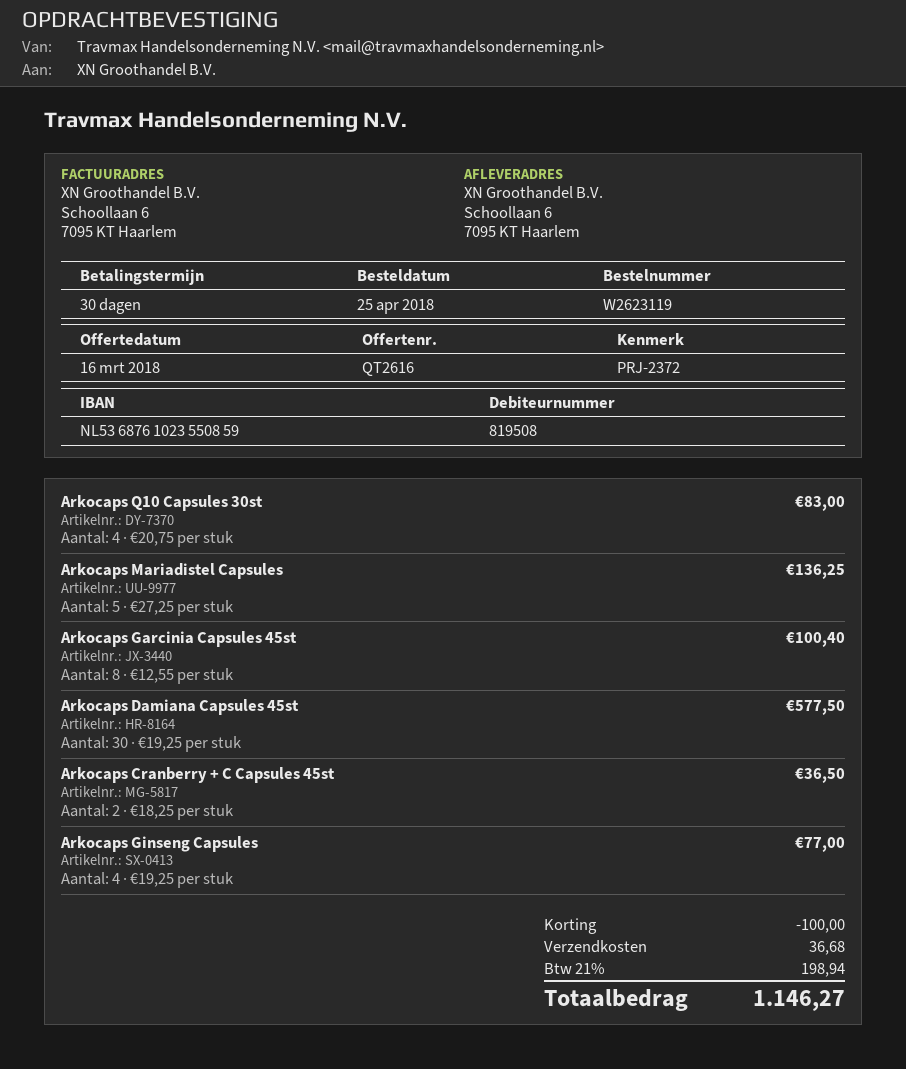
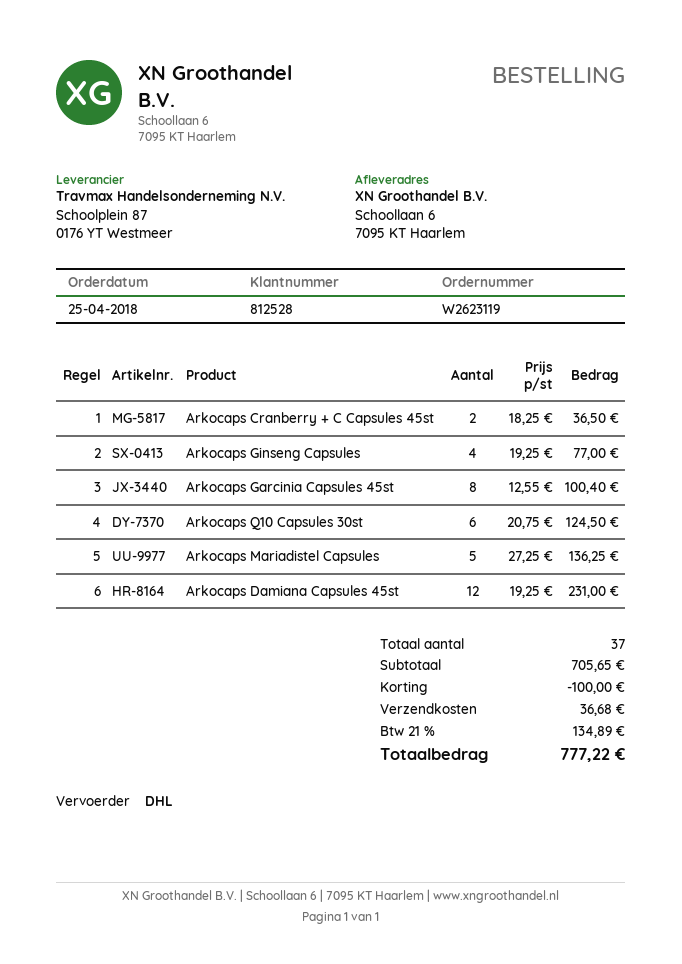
customer number: 819508 -> 812528
Arkocaps Q10 Capsules 30st: 4 x 20.75 = 83.00 -> 6 x 20.75 = 124.50
Arkocaps Damiana Capsules 45st: 30 x 19.25 = 577.50 -> 12 x 19.25 = 231.00
tax: 21% = 198.94 -> 21% = 134.89
total: 1146.27 -> 777.22

